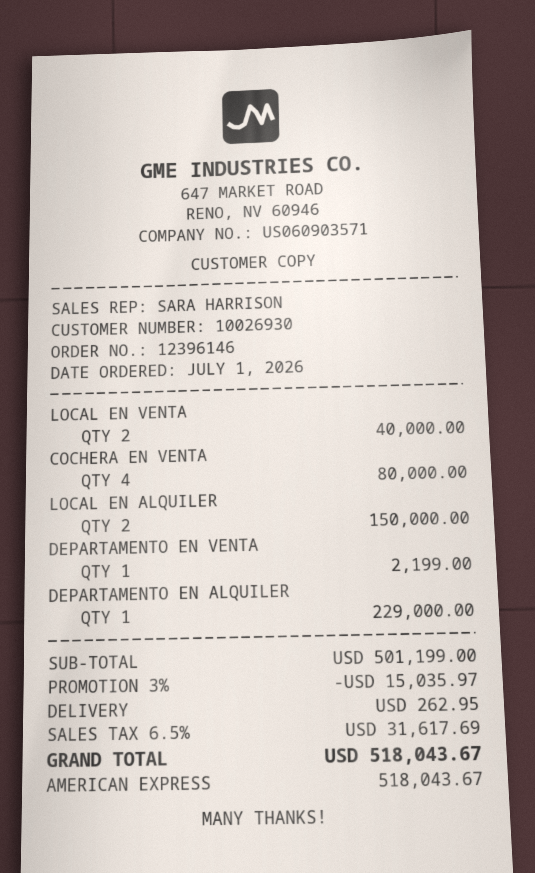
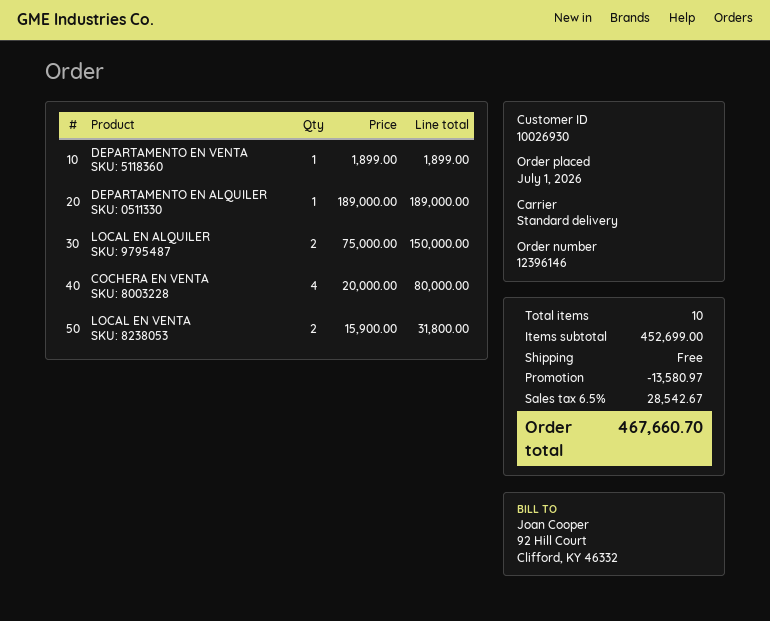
LOCAL EN VENTA: 2 for 40000.00 -> 2 for 31800.00
DEPARTAMENTO EN VENTA: 1 for 2199.00 -> 1 for 1899.00
DEPARTAMENTO EN ALQUILER: 1 for 229000.00 -> 1 for 189000.00
subtotal: 501199.00 -> 452699.00
discount: 15035.97 -> 13580.97
shipping: 262.95 -> 0.00
tax: 6.5% = 31617.69 -> 6.5% = 28542.67
total: 518043.67 -> 467660.70

